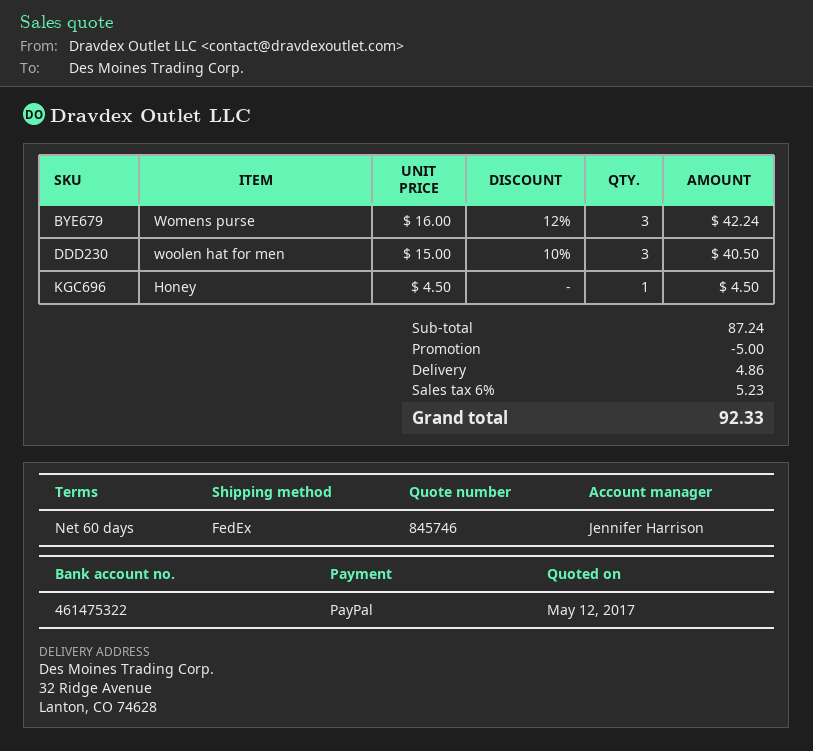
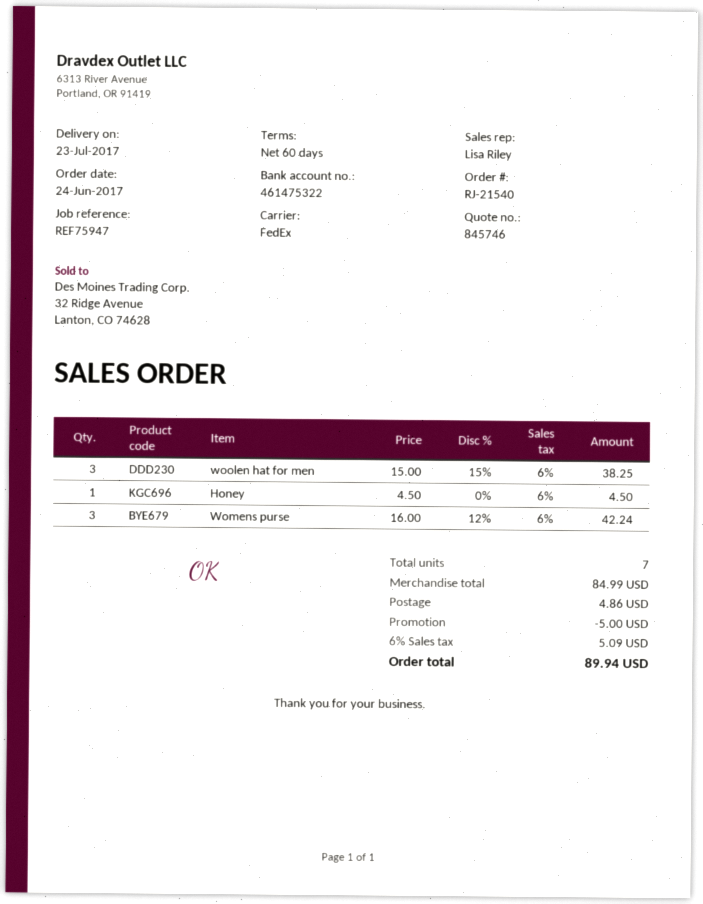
sales rep: Jennifer Harrison -> Lisa Riley
woolen hat for men: 3 x 15.00 - 10% = 40.50 -> 3 x 15.00 - 15% = 38.25
subtotal: 87.24 -> 84.99
tax: 6% = 5.23 -> 6% = 5.09
total: 92.33 -> 89.94

